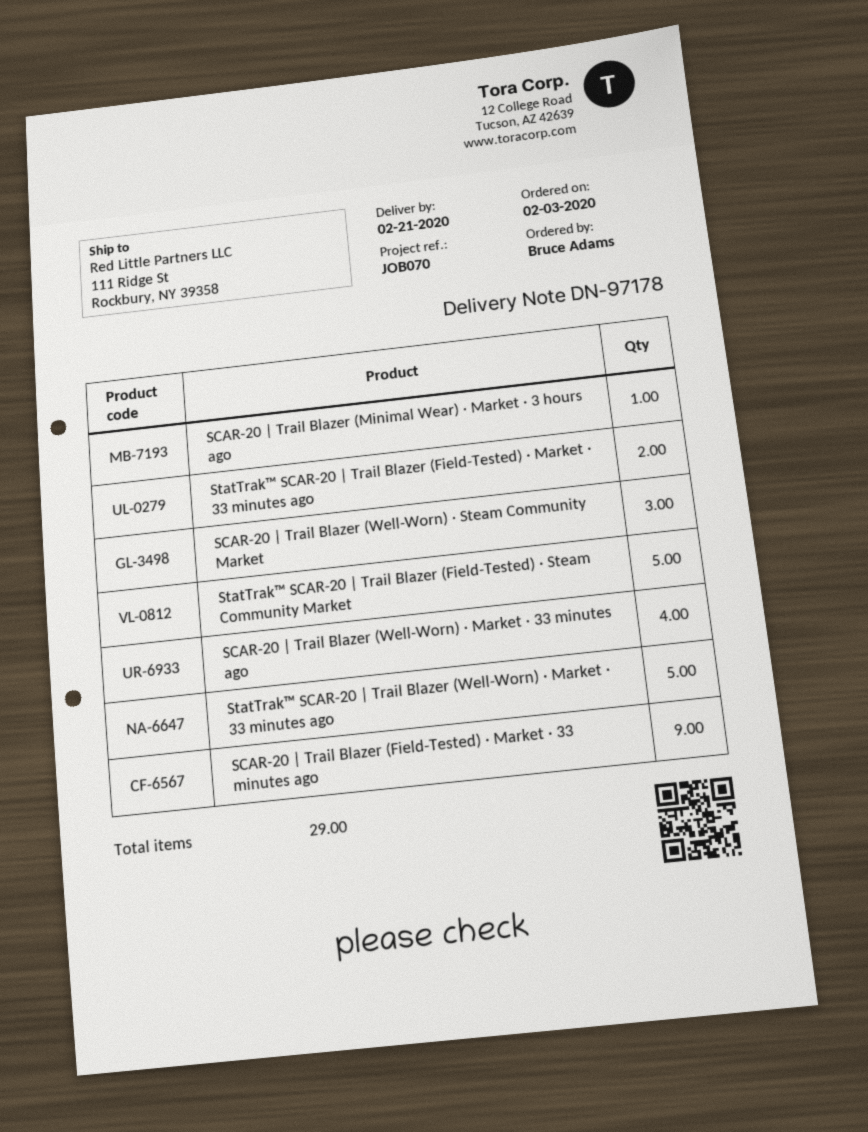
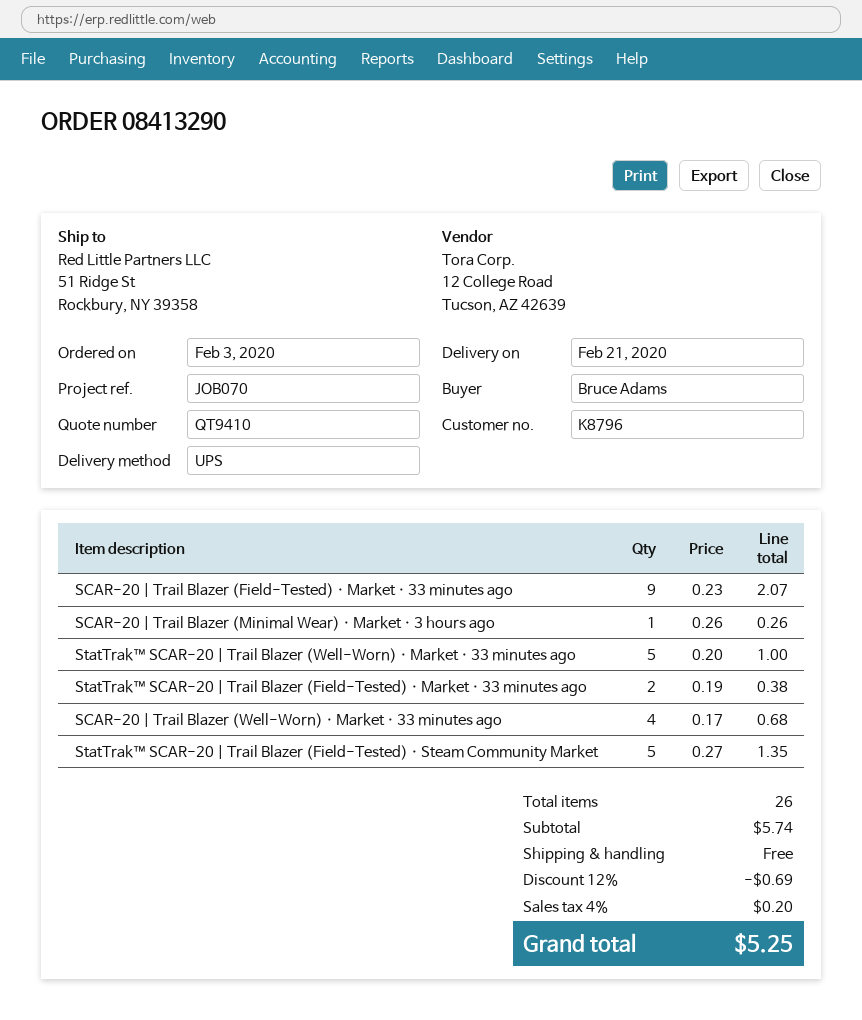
ship to: 111 Ridge St, Rockbury, NY 39358 -> 51 Ridge St, Rockbury, NY 39358
SCAR-20 | Trail Blazer (Well-Worn) · Steam Community Market: 3 -> none
total quantity: 29 -> 26

